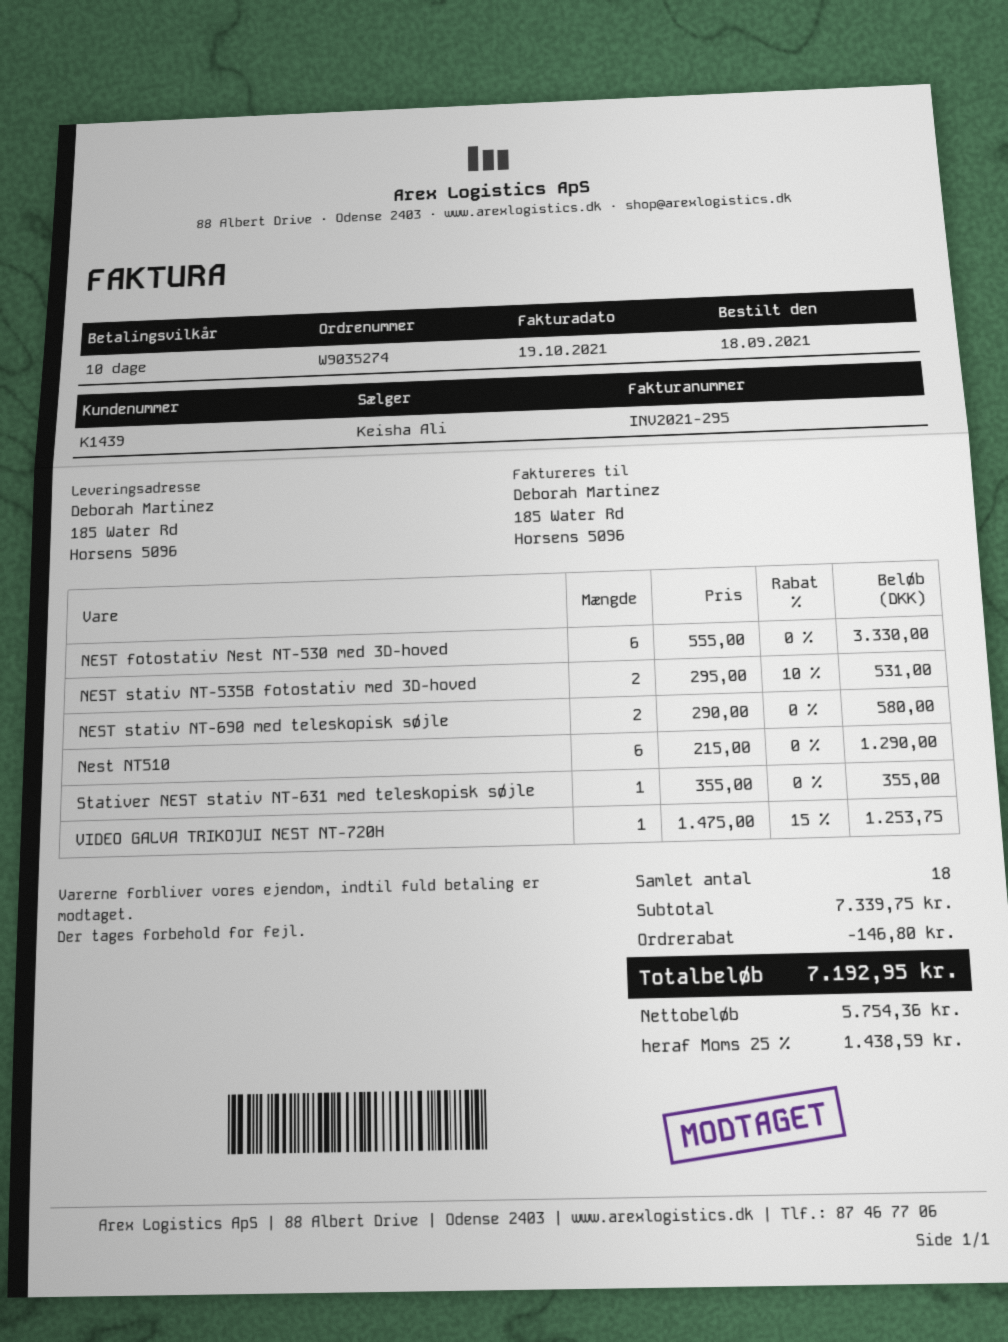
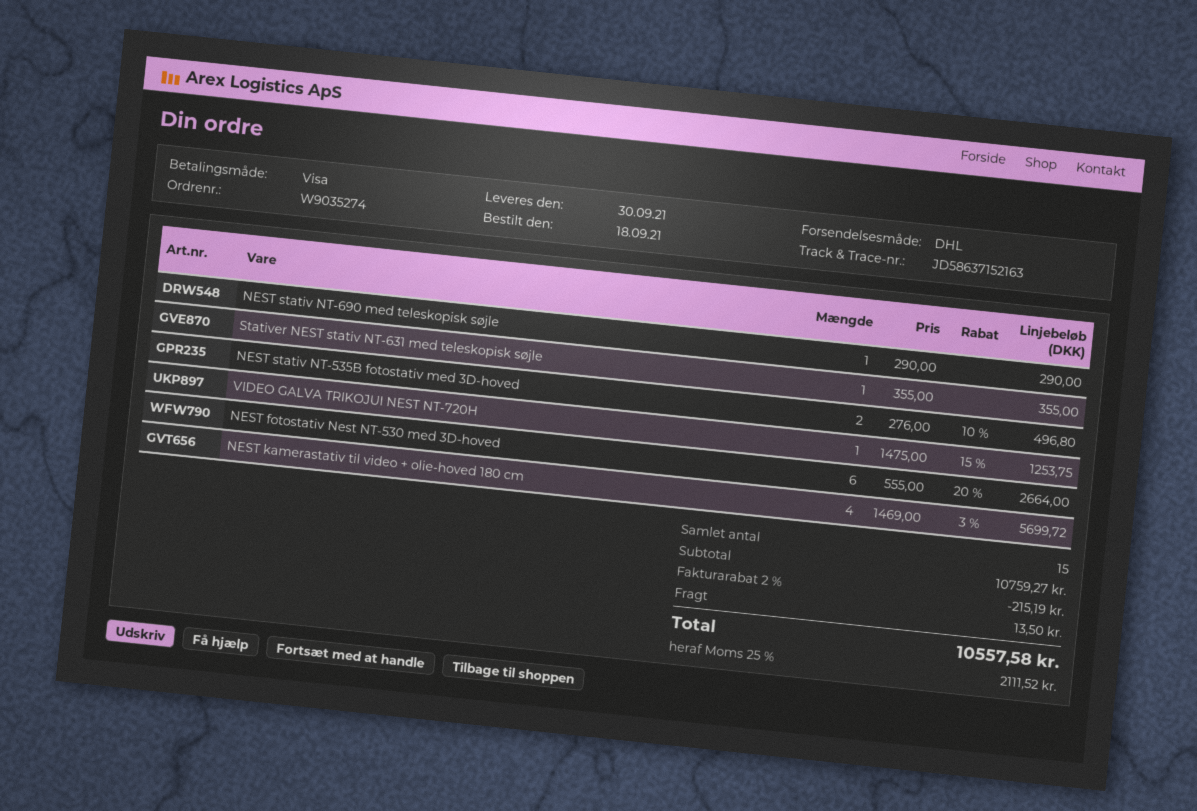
NEST fotostativ Nest NT-530 med 3D-hoved: 6 x 555.00 = 3330.00 -> 6 x 555.00 - 20% = 2664.00
NEST stativ NT-535B fotostativ med 3D-hoved: 2 x 295.00 - 10% = 531.00 -> 2 x 276.00 - 10% = 496.80
NEST stativ NT-690 med teleskopisk søjle: 2 x 290.00 = 580.00 -> 1 x 290.00 = 290.00
Nest NT510: 6 x 215.00 = 1290.00 -> none
NEST kamerastativ til video + olie-hoved 180 cm: none -> 4 x 1469.00 - 3% = 5699.72
total quantity: 18 -> 15
subtotal: 7339.75 -> 10759.27
discount: 146.80 -> 215.19
shipping: none -> 13.50
tax: 25% = 1438.59 -> 25% = 2111.52
total: 7192.95 -> 10557.58

